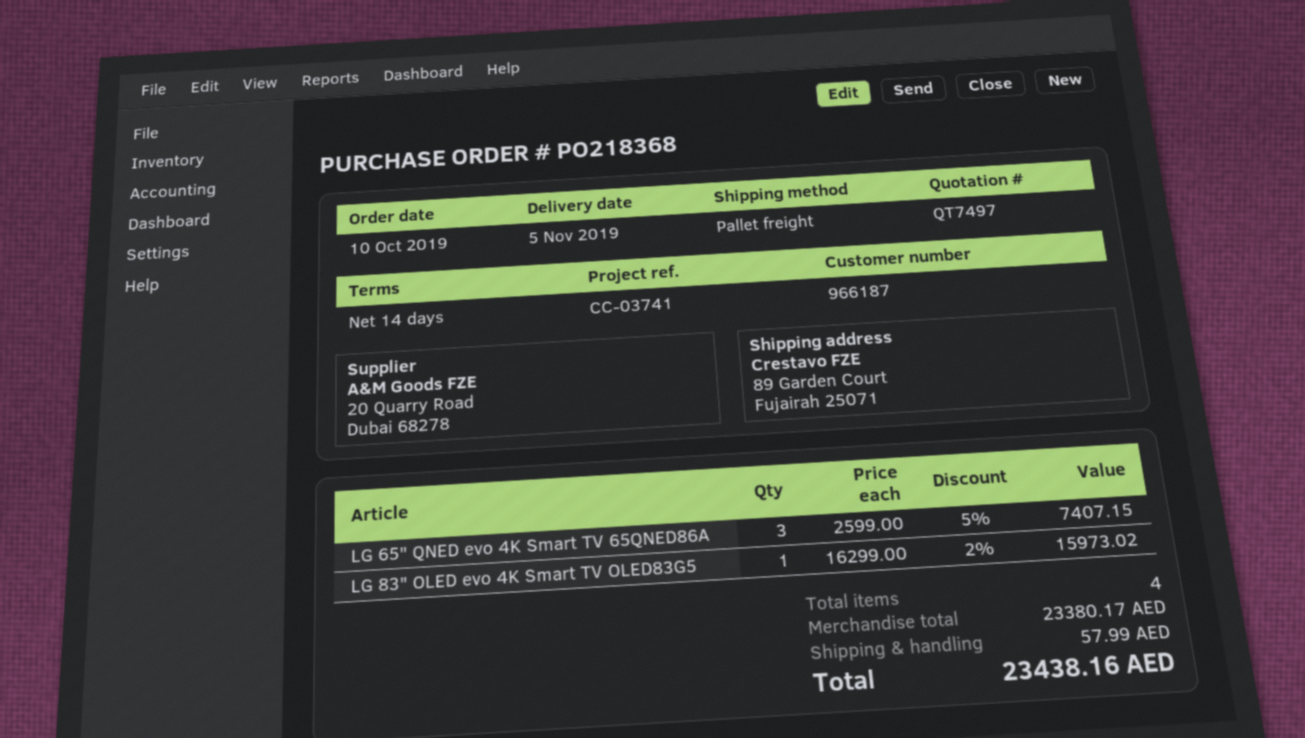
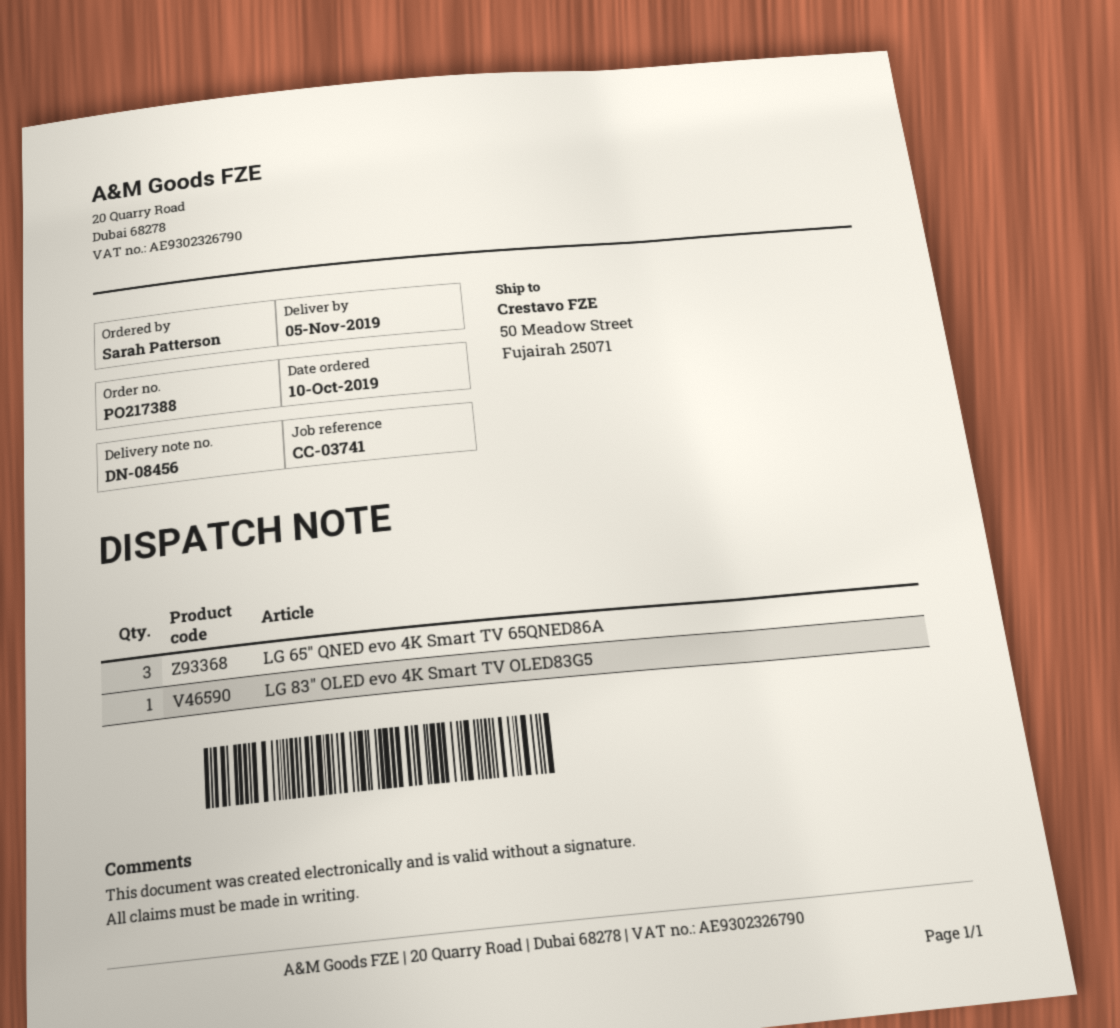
order number: PO218368 -> PO217388
ship to: 89 Garden Court, Fujairah 25071 -> 50 Meadow Street, Fujairah 25071

